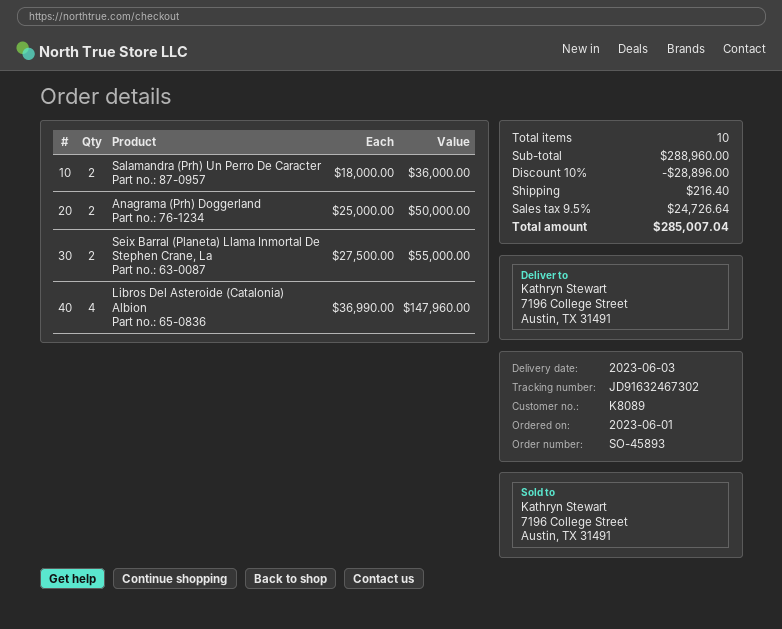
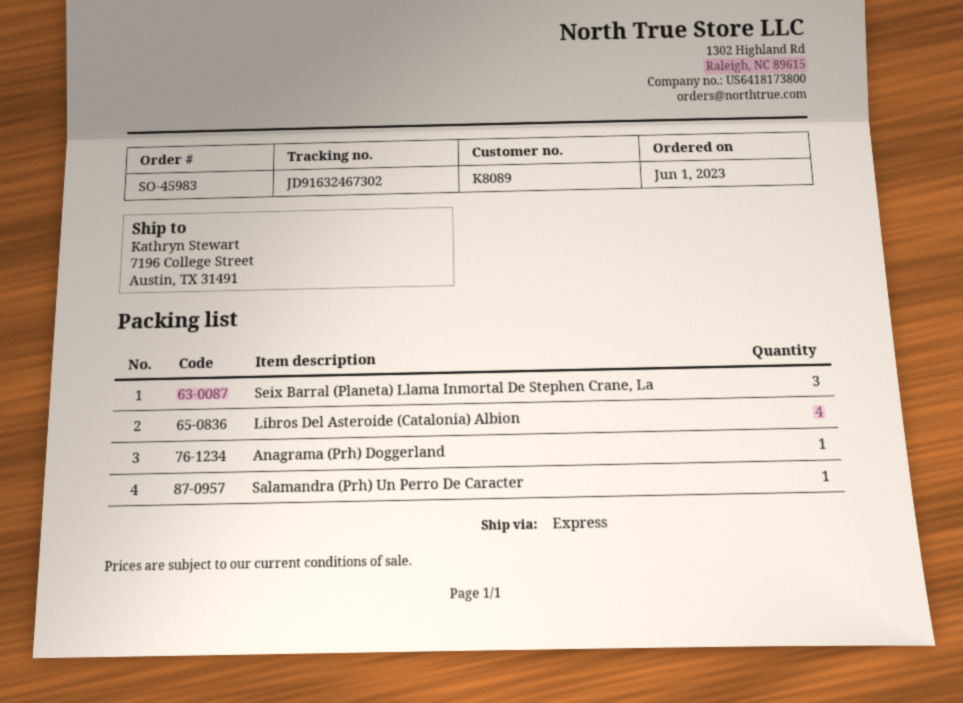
order number: SO-45893 -> SO-45983
Salamandra (Prh) Un Perro De Caracter: 2 -> 1
Anagrama (Prh) Doggerland: 2 -> 1
Seix Barral (Planeta) Llama Inmortal De Stephen Crane, La: 2 -> 3

